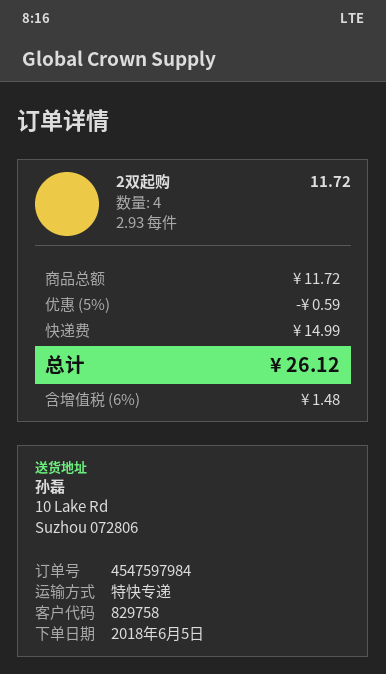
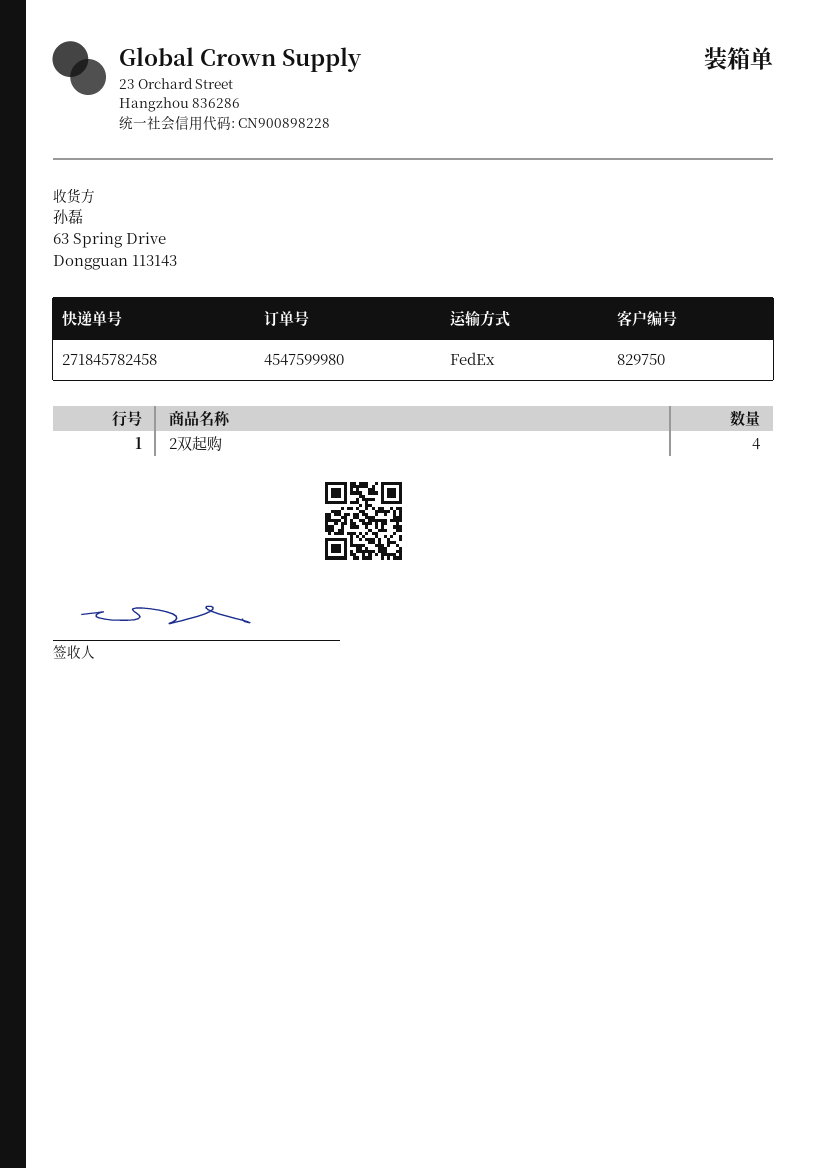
order number: 4547597984 -> 4547599980
customer number: 829758 -> 829750
shipping method: express -> FedEx
ship to: 10 Lake Rd, Suzhou 072806 -> 63 Spring Drive, Dongguan 113143

